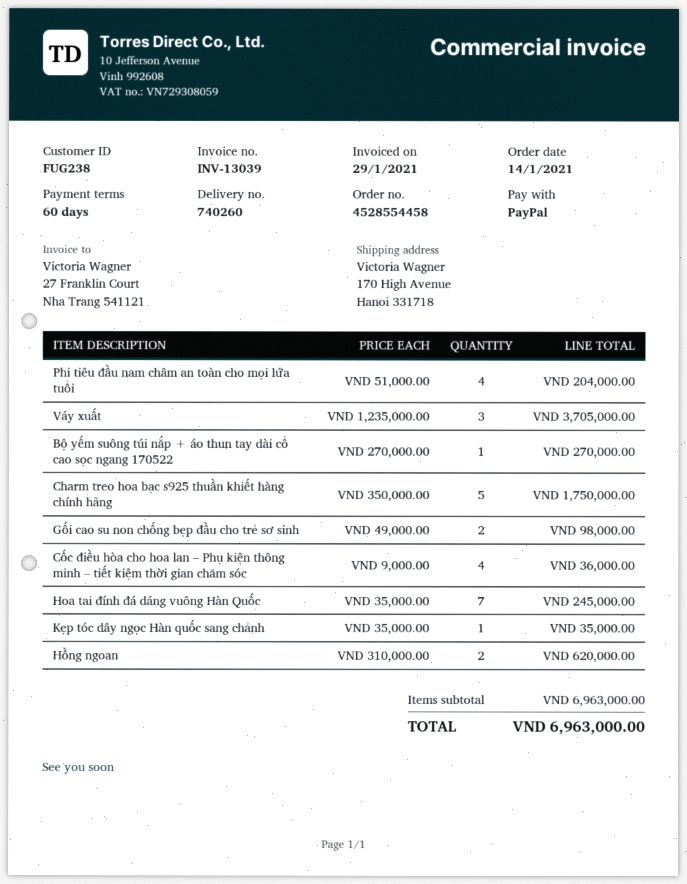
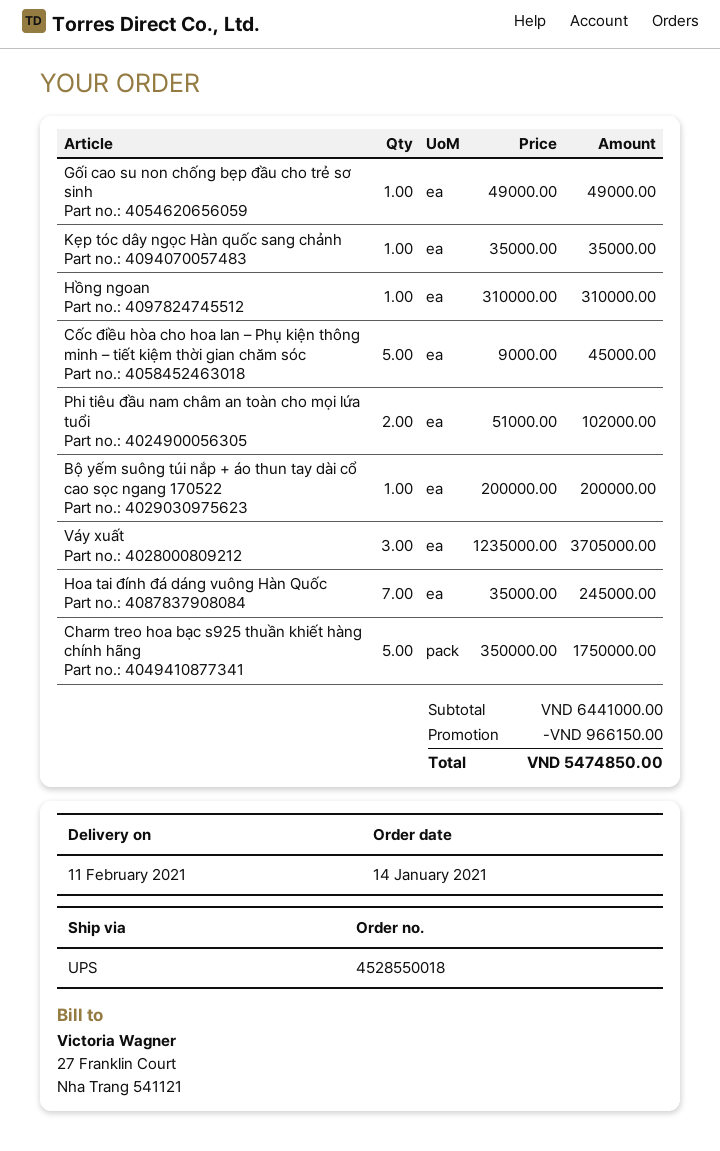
order number: 4528554458 -> 4528550018
Phi tiêu đầu nam châm an toàn cho mọi lứa tuổi: 4 x 51000.00 = 204000.00 -> 2 x 51000.00 = 102000.00
Bộ yếm suông túi nắp + áo thun tay dài cổ cao sọc ngang 170522: 1 x 270000.00 = 270000.00 -> 1 x 200000.00 = 200000.00
Gối cao su non chống bẹp đầu cho trẻ sơ sinh: 2 x 49000.00 = 98000.00 -> 1 x 49000.00 = 49000.00
Cốc điều hòa cho hoa lan – Phụ kiện thông minh – tiết kiệm thời gian chăm sóc: 4 x 9000.00 = 36000.00 -> 5 x 9000.00 = 45000.00
Hồng ngoan: 2 x 310000.00 = 620000.00 -> 1 x 310000.00 = 310000.00
subtotal: 6963000.00 -> 6441000.00
discount: none -> 966150.00
total: 6963000.00 -> 5474850.00

